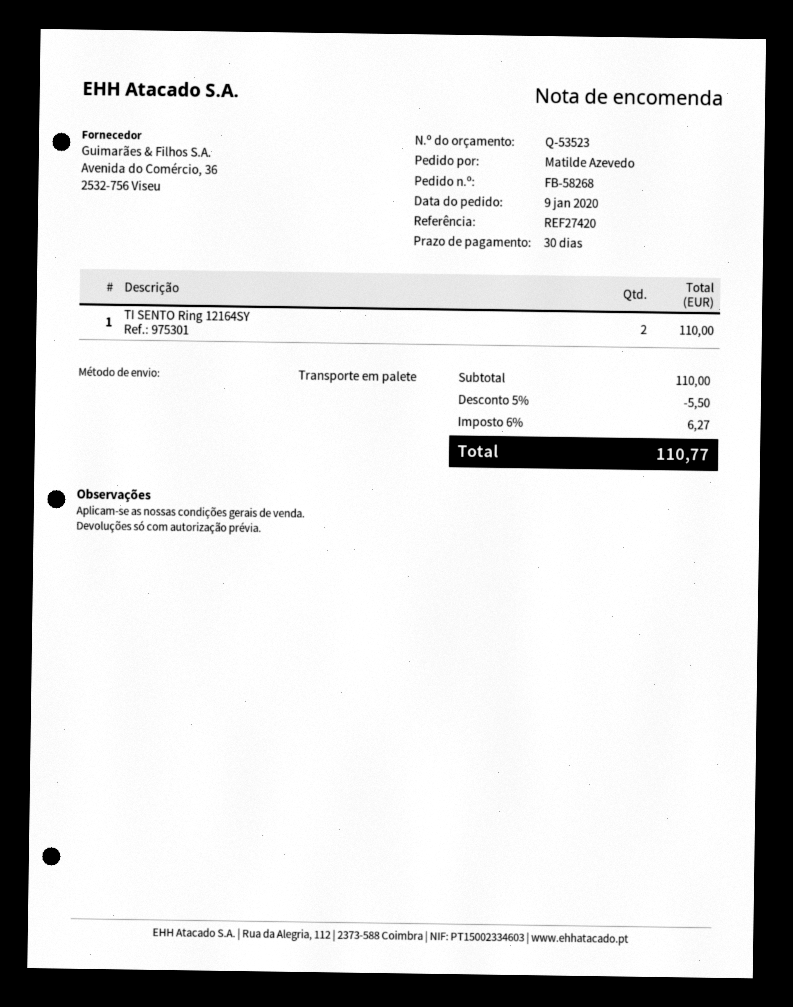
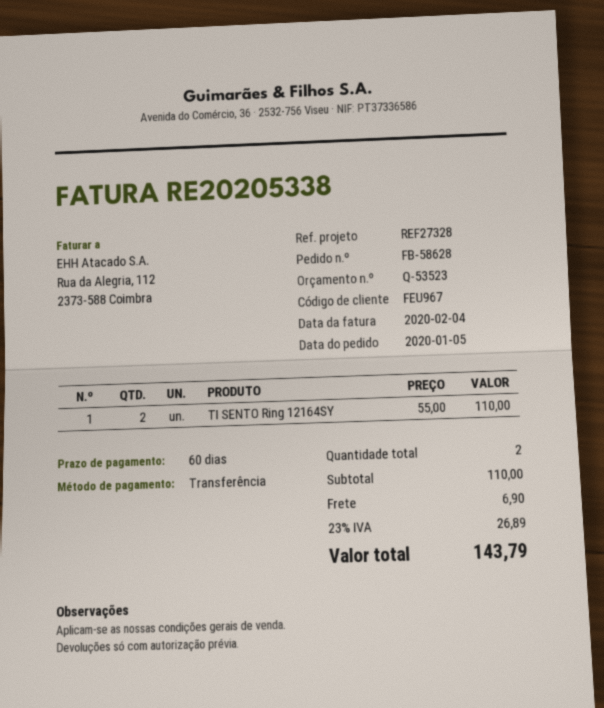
order number: FB-58268 -> FB-58628
order date: 2020-01-09 -> 2020-01-05
payment terms: 30 days -> 60 days
reference: REF27420 -> REF27328
discount: 5% = 5.50 -> none
shipping: none -> 6.90
tax: 6% = 6.27 -> 23% = 26.89
total: 110.77 -> 143.79

